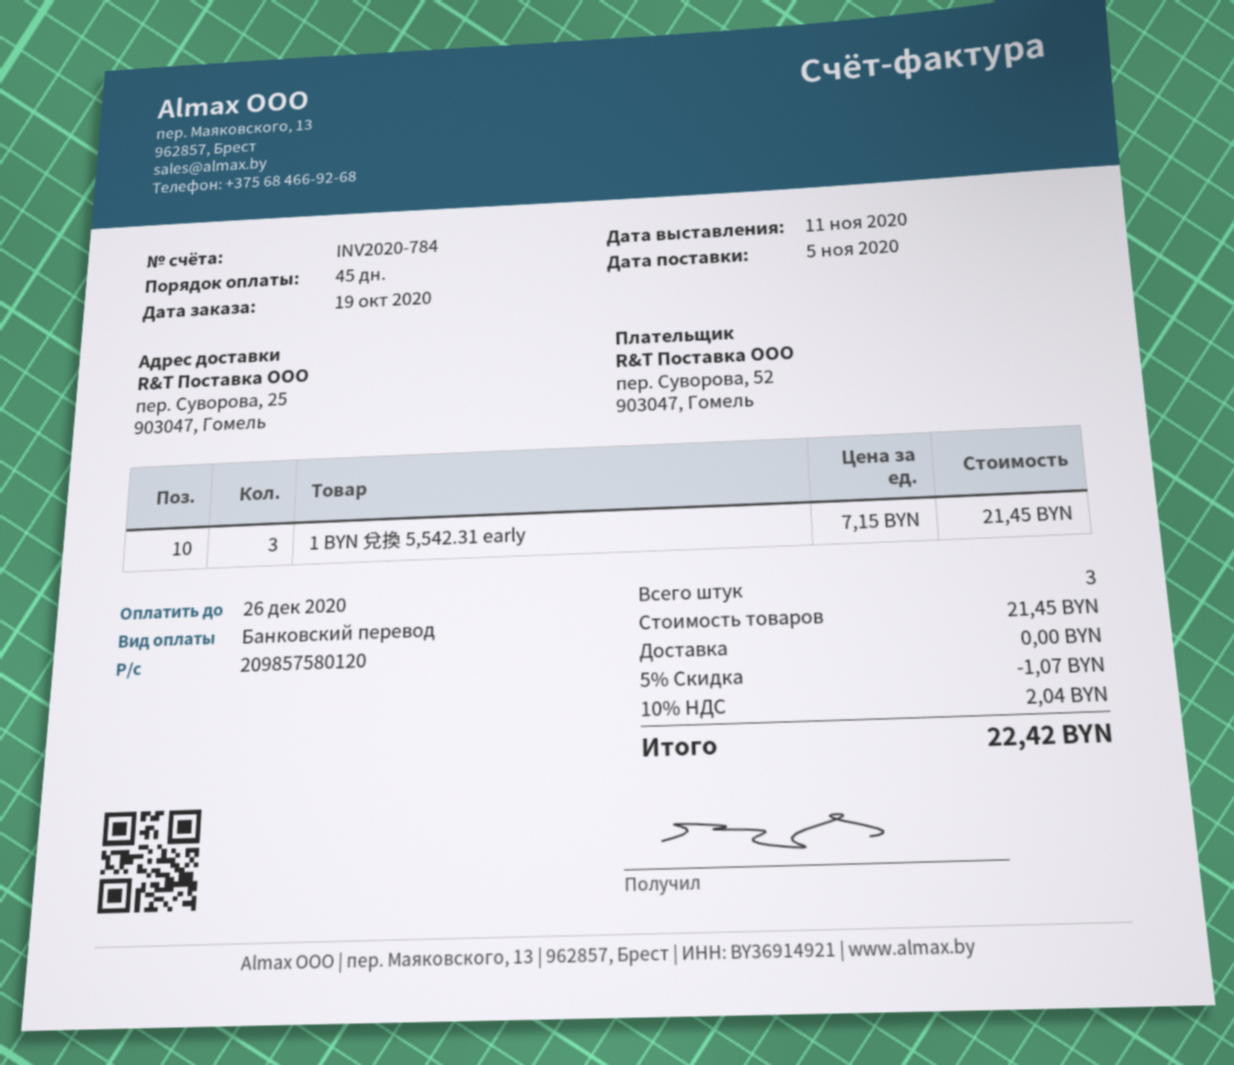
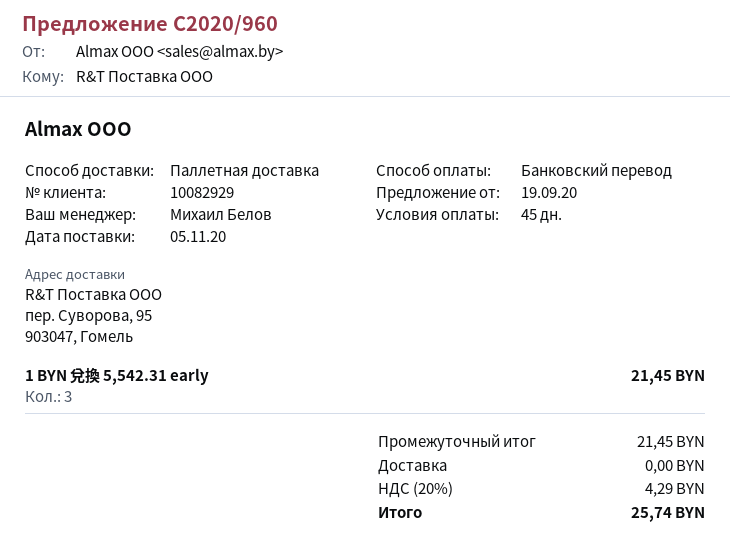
ship to: пер. Суворова, 25, 903047, Гомель -> пер. Суворова, 95, 903047, Гомель
discount: 5% = 1.07 -> none
tax: 10% = 2.04 -> 20% = 4.29
total: 22.42 -> 25.74

